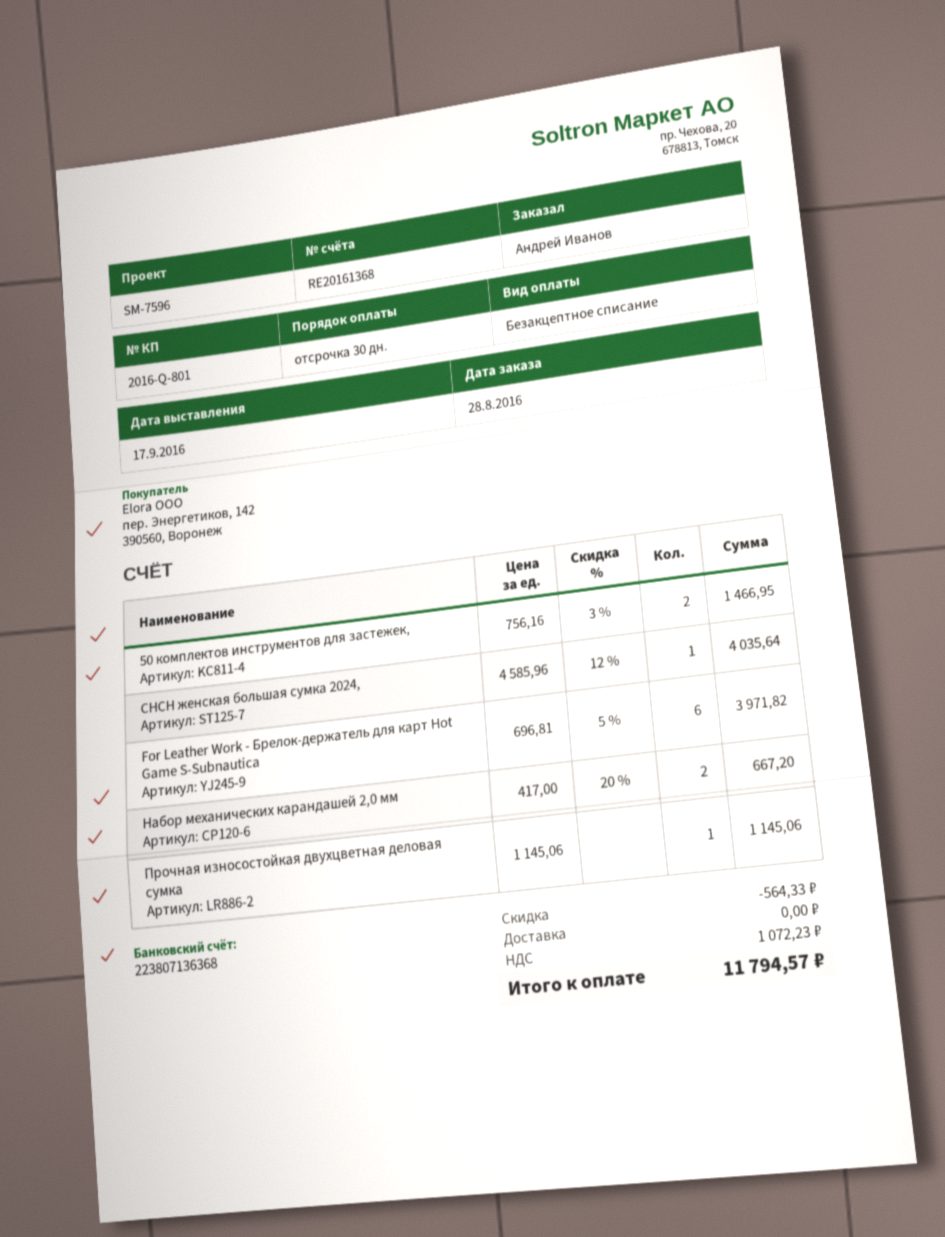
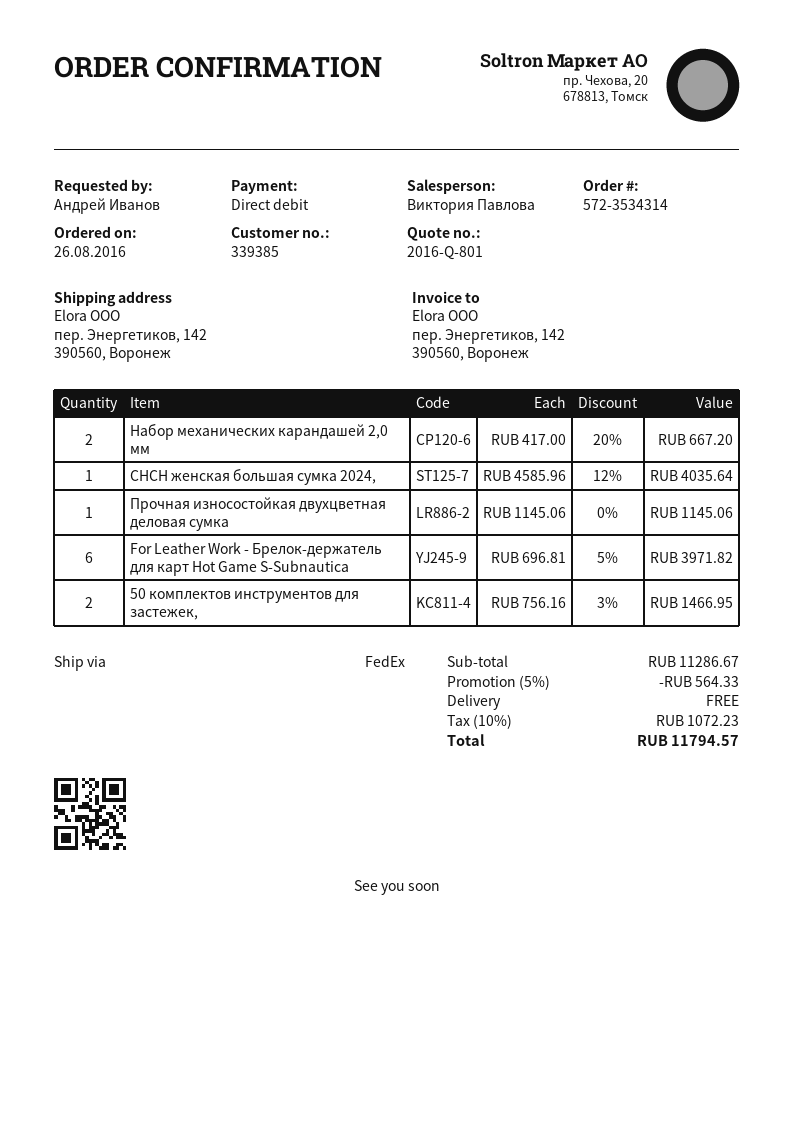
order date: 2016-08-28 -> 2016-08-26

